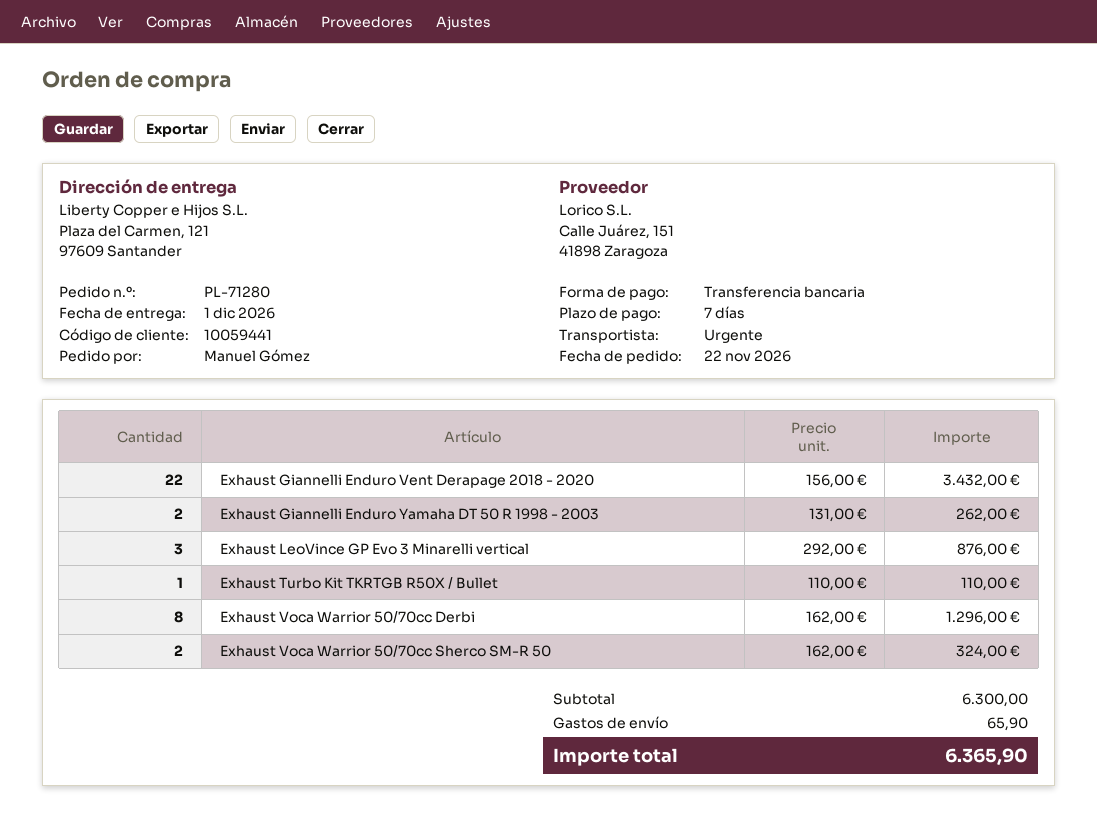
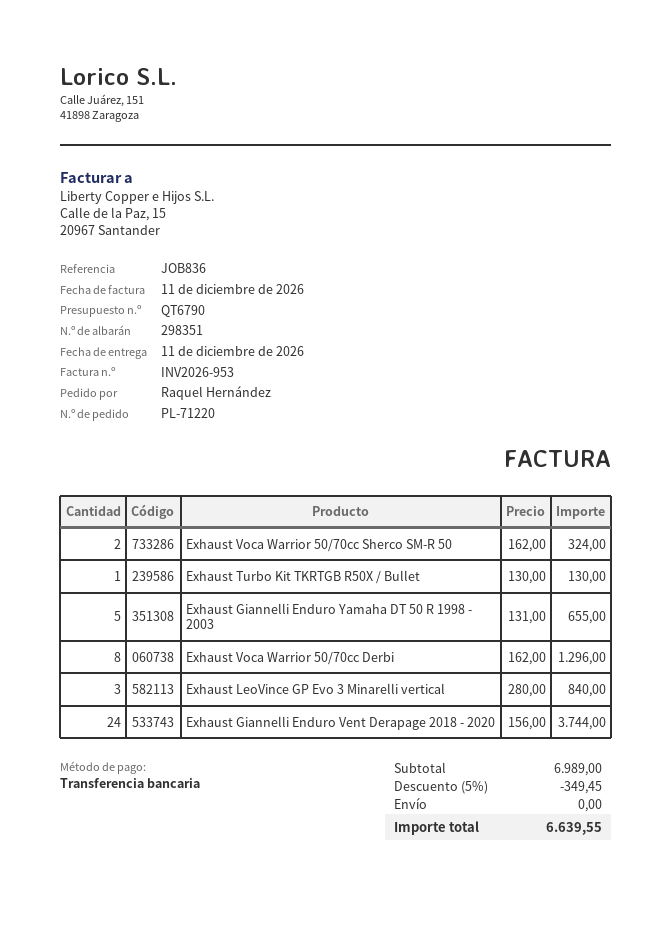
order number: PL-71280 -> PL-71220
delivery date: 2026-12-01 -> 2026-12-11
ordered by: Manuel Gómez -> Raquel Hernández
Exhaust Giannelli Enduro Vent Derapage 2018 - 2020: 22 x 156.00 = 3432.00 -> 24 x 156.00 = 3744.00
Exhaust Giannelli Enduro Yamaha DT 50 R 1998 - 2003: 2 x 131.00 = 262.00 -> 5 x 131.00 = 655.00
Exhaust LeoVince GP Evo 3 Minarelli vertical: 3 x 292.00 = 876.00 -> 3 x 280.00 = 840.00
Exhaust Turbo Kit TKRTGB R50X / Bullet: 1 x 110.00 = 110.00 -> 1 x 130.00 = 130.00
subtotal: 6300.00 -> 6989.00
discount: none -> 5% = 349.45
shipping: 65.90 -> 0.00
total: 6365.90 -> 6639.55

